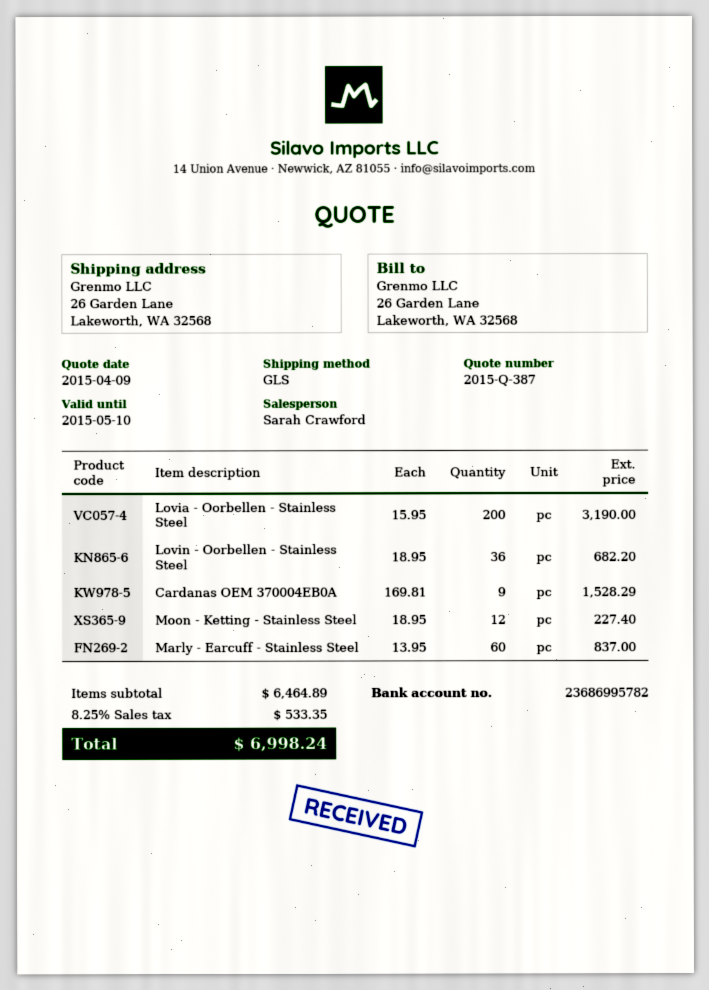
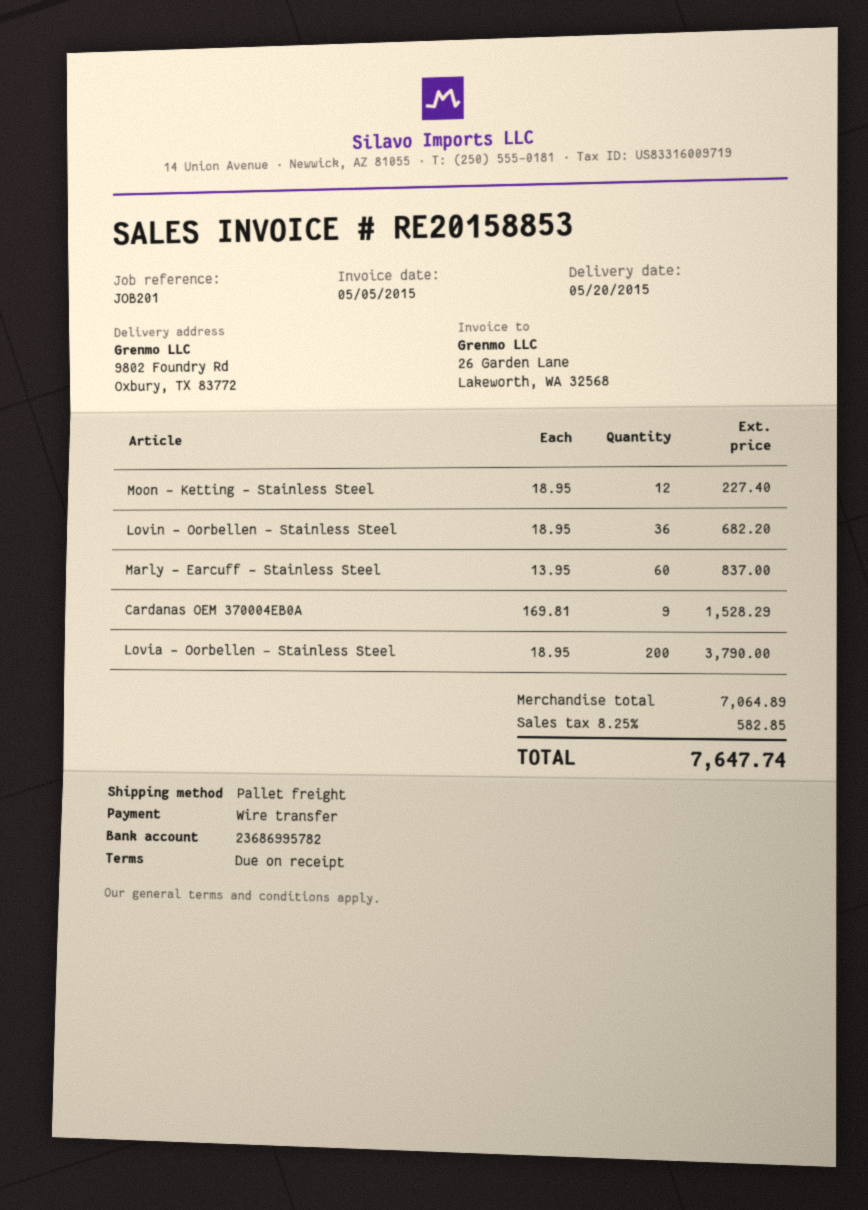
shipping method: GLS -> pallet freight
ship to: 26 Garden Lane, Lakeworth, WA 32568 -> 9802 Foundry Rd, Oxbury, TX 83772
Lovia - Oorbellen - Stainless Steel: 200 x 15.95 = 3190.00 -> 200 x 18.95 = 3790.00
subtotal: 6464.89 -> 7064.89
tax: 8.25% = 533.35 -> 8.25% = 582.85
total: 6998.24 -> 7647.74

